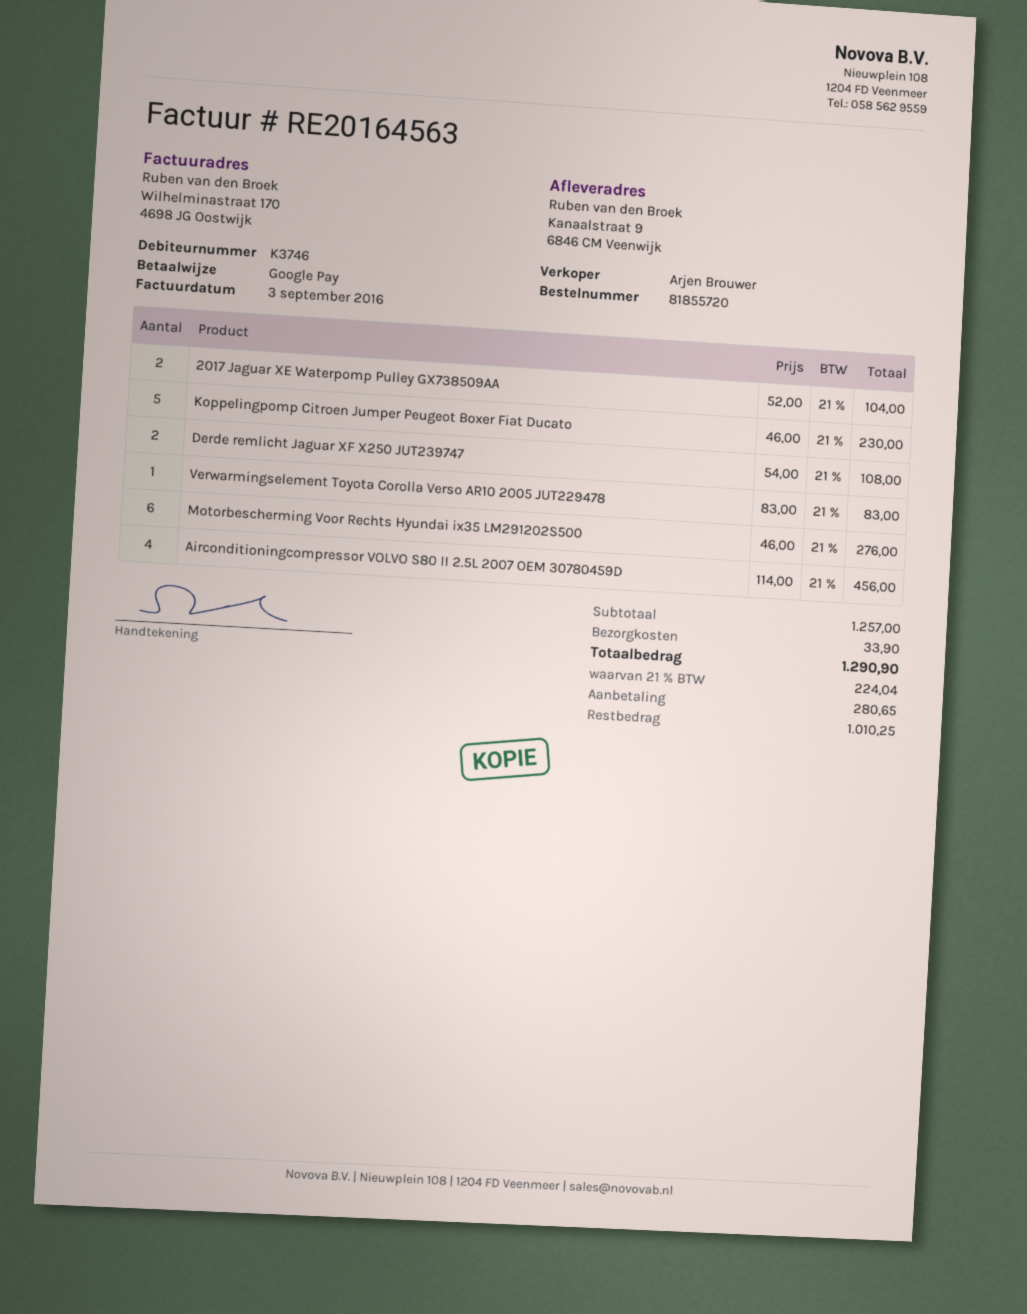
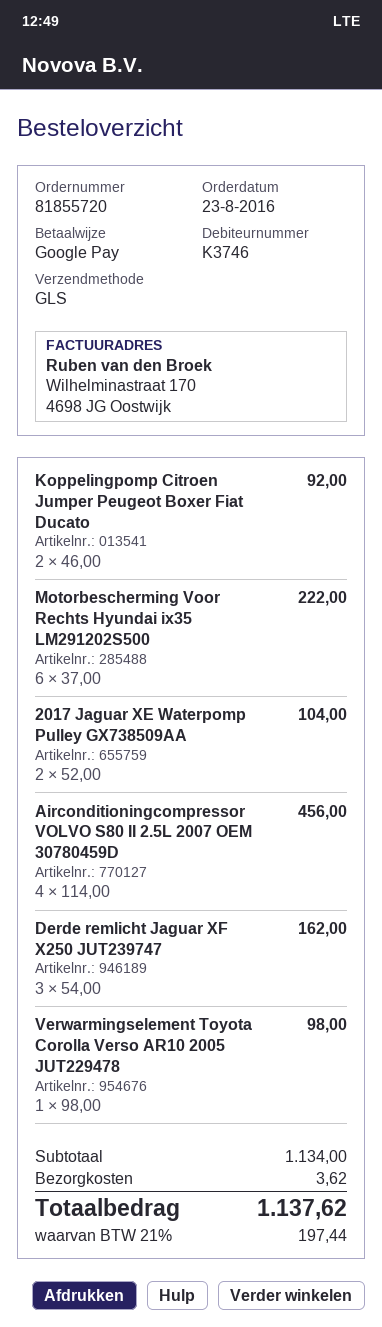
Koppelingpomp Citroen Jumper Peugeot Boxer Fiat Ducato: 5 x 46.00 = 230.00 -> 2 x 46.00 = 92.00
Derde remlicht Jaguar XF X250 JUT239747: 2 x 54.00 = 108.00 -> 3 x 54.00 = 162.00
Verwarmingselement Toyota Corolla Verso AR10 2005 JUT229478: 1 x 83.00 = 83.00 -> 1 x 98.00 = 98.00
Motorbescherming Voor Rechts Hyundai ix35 LM291202S500: 6 x 46.00 = 276.00 -> 6 x 37.00 = 222.00
subtotal: 1257.00 -> 1134.00
shipping: 33.90 -> 3.62
tax: 21% = 224.04 -> 21% = 197.44
total: 1290.90 -> 1137.62

